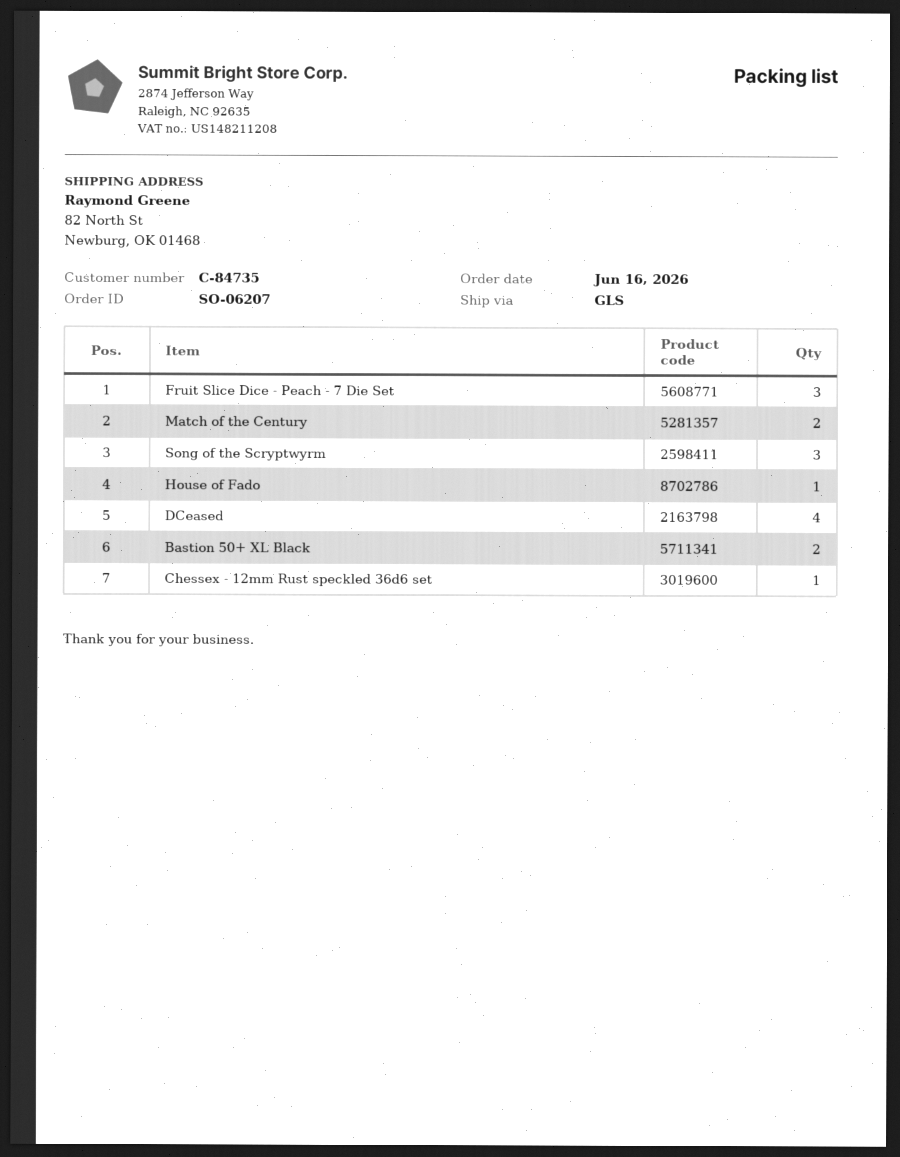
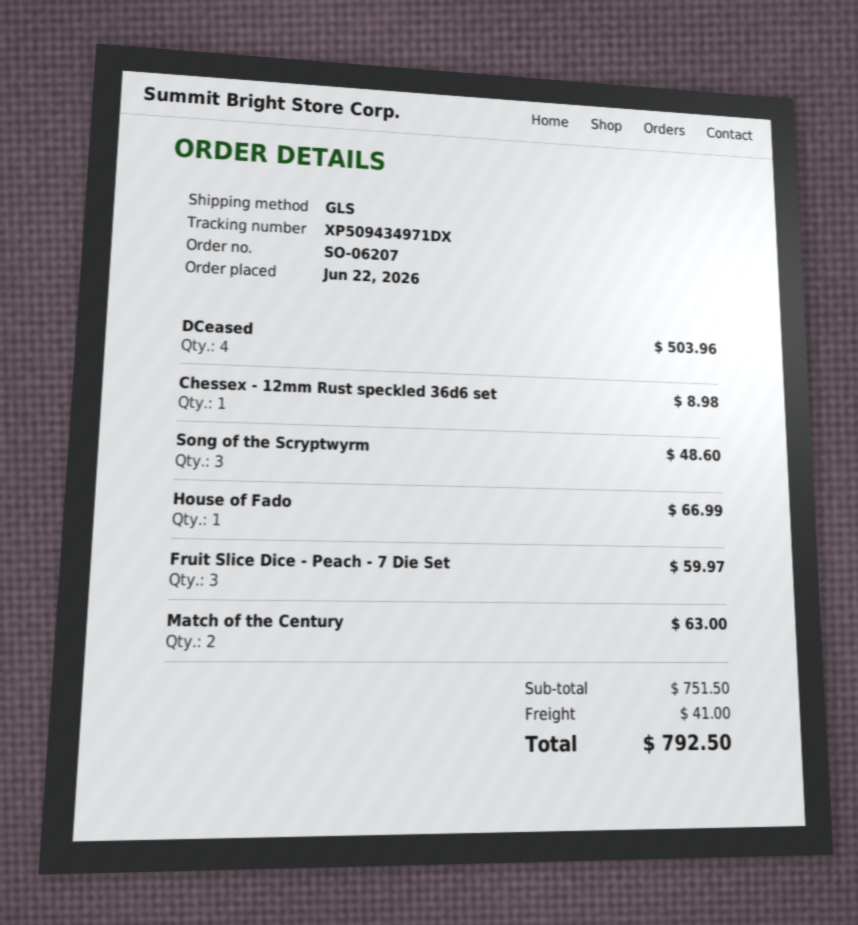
order date: 2026-06-16 -> 2026-06-22
Bastion 50+ XL Black: 2 -> none

